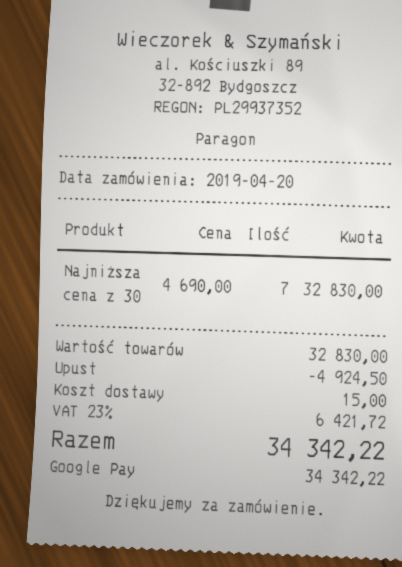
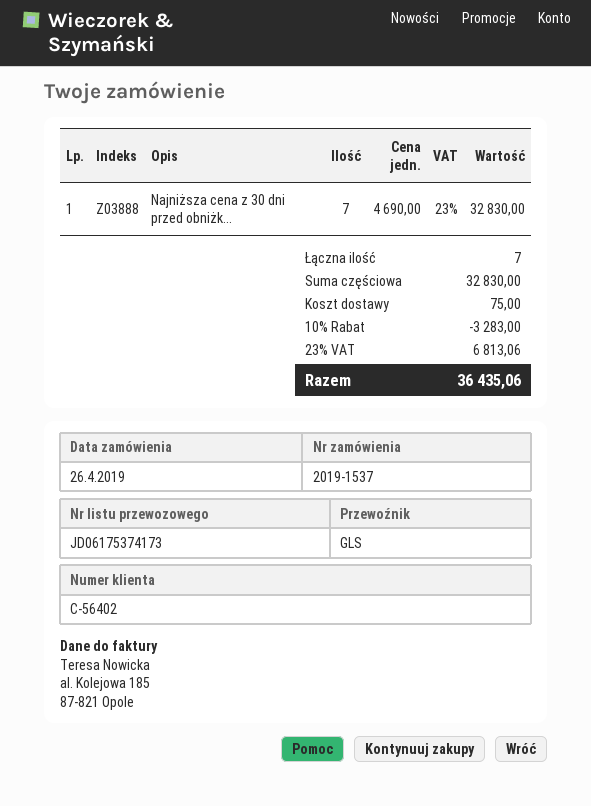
order date: 2019-04-20 -> 2019-04-26
discount: 4924.50 -> 3283.00
shipping: 15.00 -> 75.00
tax: 23% = 6421.72 -> 23% = 6813.06
total: 34342.22 -> 36435.06

